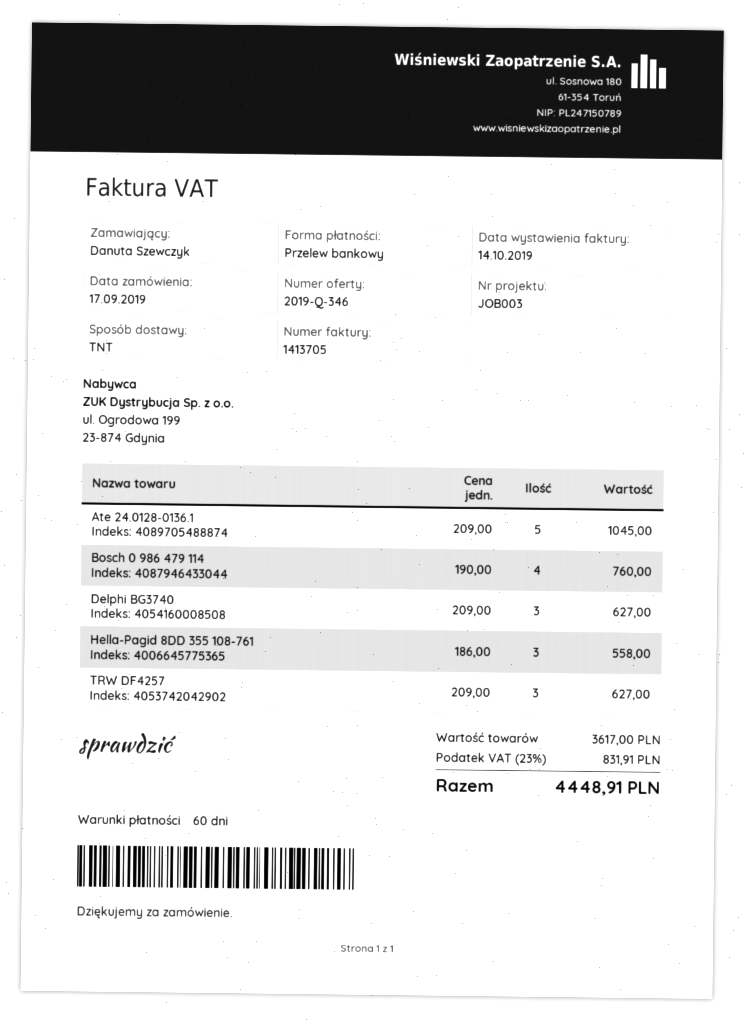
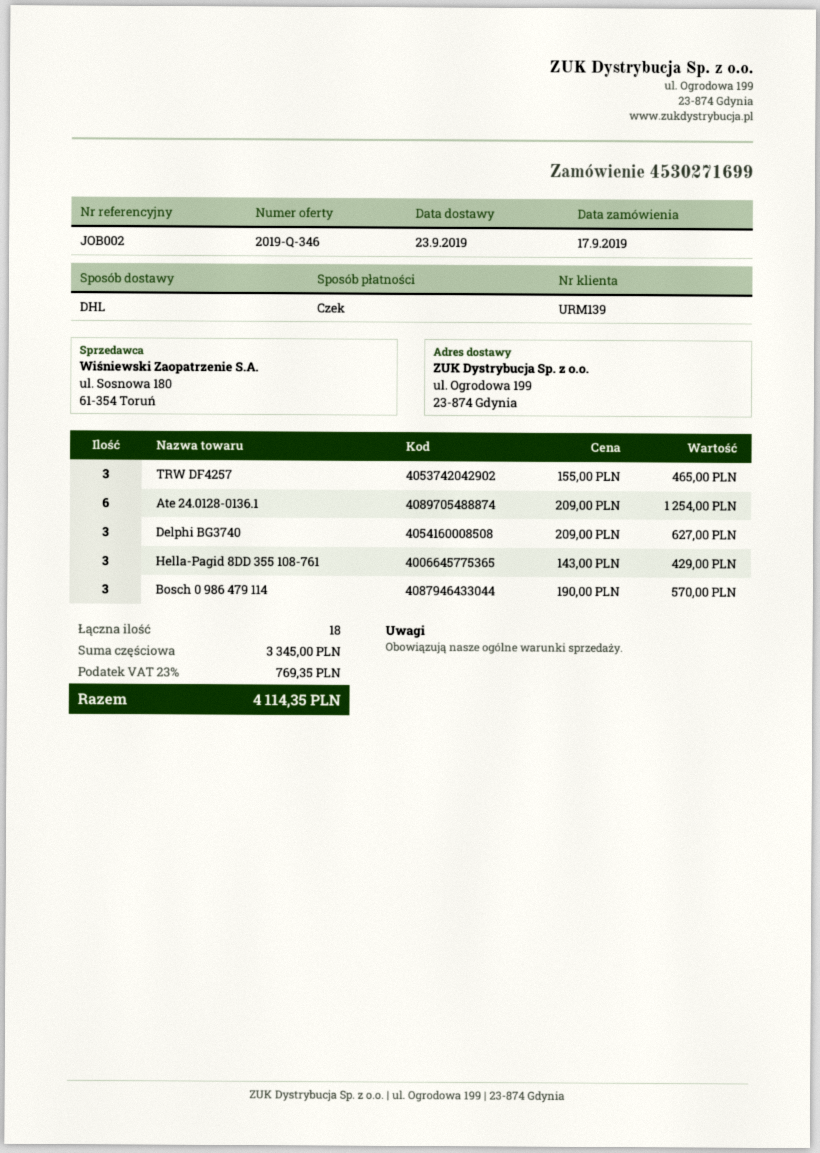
reference: JOB003 -> JOB002
payment method: bank transfer -> cheque
shipping method: TNT -> DHL
Ate 24.0128-0136.1: 5 x 209.00 = 1045.00 -> 6 x 209.00 = 1254.00
Bosch 0 986 479 114: 4 x 190.00 = 760.00 -> 3 x 190.00 = 570.00
Hella-Pagid 8DD 355 108-761: 3 x 186.00 = 558.00 -> 3 x 143.00 = 429.00
TRW DF4257: 3 x 209.00 = 627.00 -> 3 x 155.00 = 465.00
subtotal: 3617.00 -> 3345.00
tax: 23% = 831.91 -> 23% = 769.35
total: 4448.91 -> 4114.35

